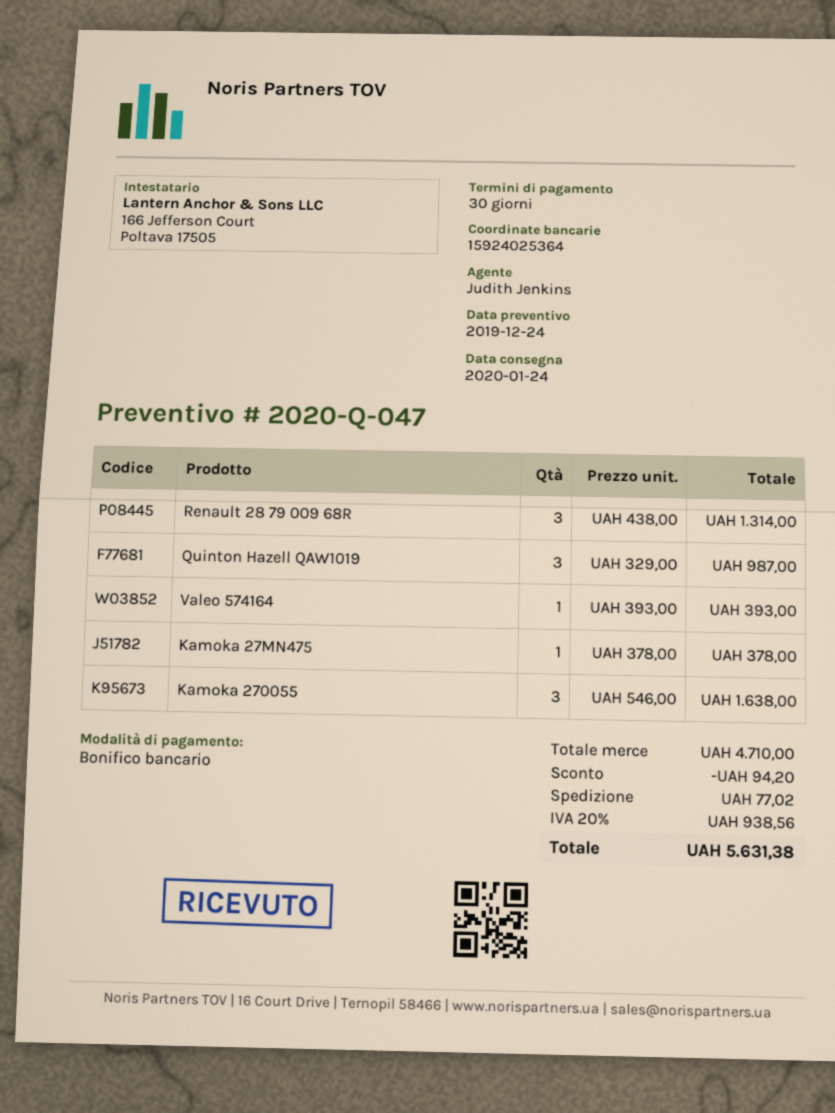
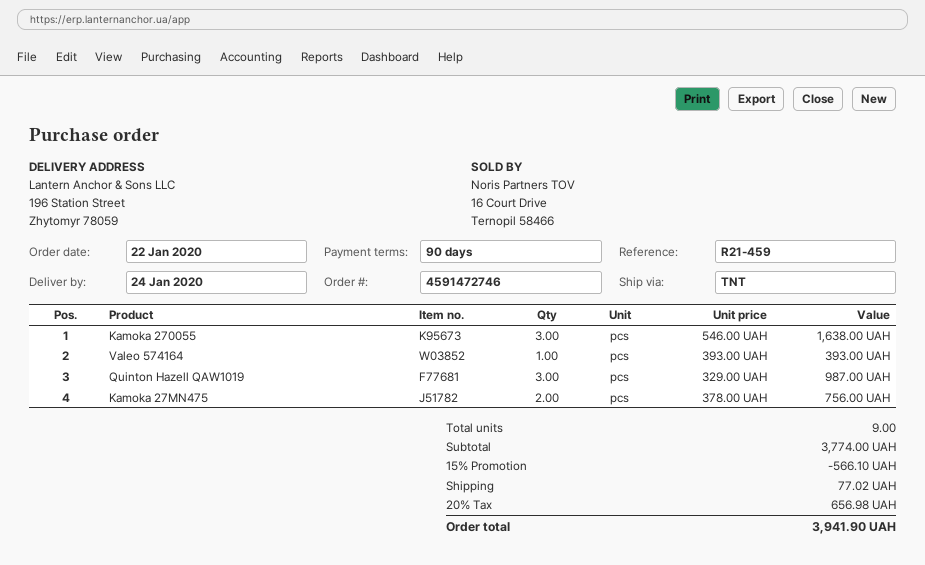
payment terms: 30 days -> 90 days
Renault 28 79 009 68R: 3 x 438.00 = 1314.00 -> none
Kamoka 27MN475: 1 x 378.00 = 378.00 -> 2 x 378.00 = 756.00
subtotal: 4710.00 -> 3774.00
discount: 94.20 -> 566.10
tax: 20% = 938.56 -> 20% = 656.98
total: 5631.38 -> 3941.90

